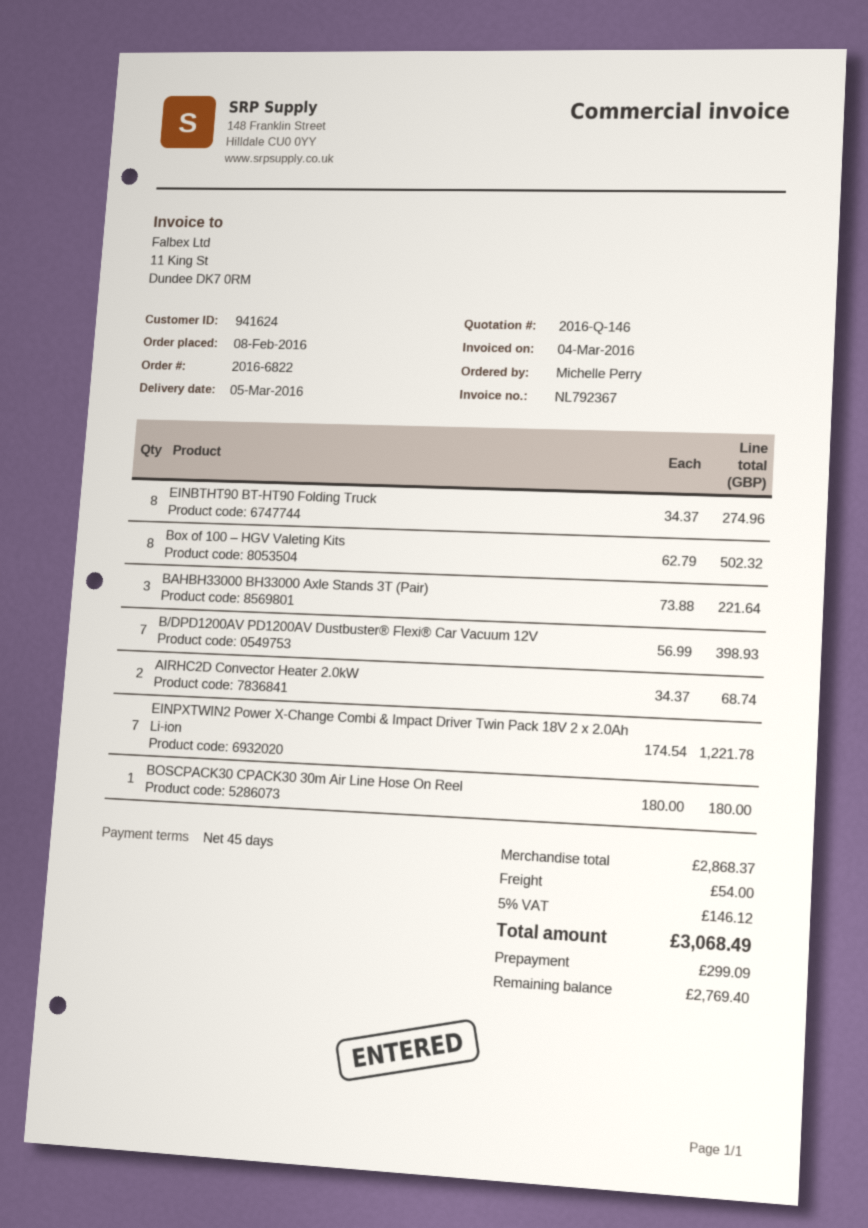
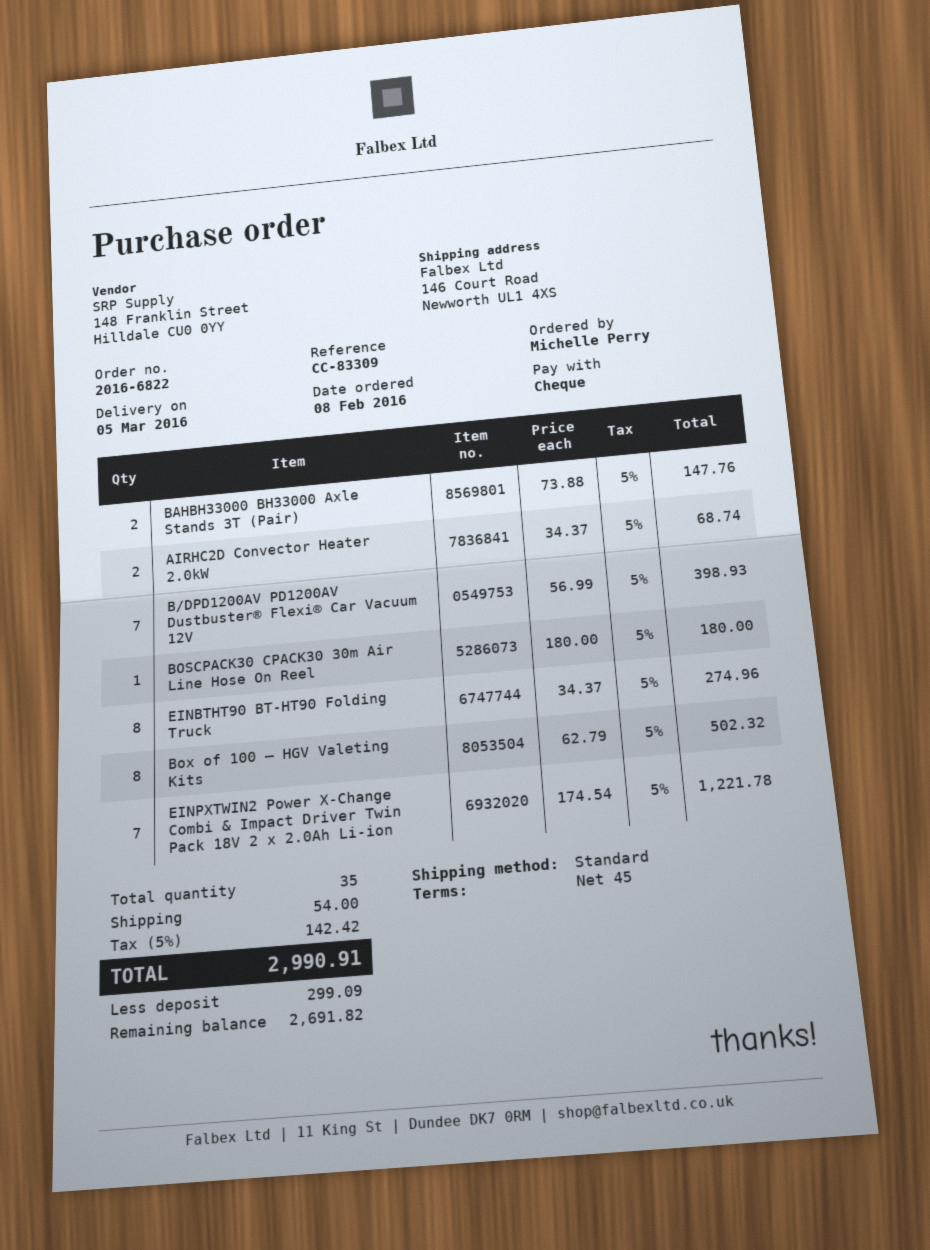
BAHBH33000 BH33000 Axle Stands 3T (Pair): 3 x 73.88 = 221.64 -> 2 x 73.88 = 147.76
tax: 5% = 146.12 -> 5% = 142.42
total: 3068.49 -> 2990.91
balance: 2769.40 -> 2691.82

